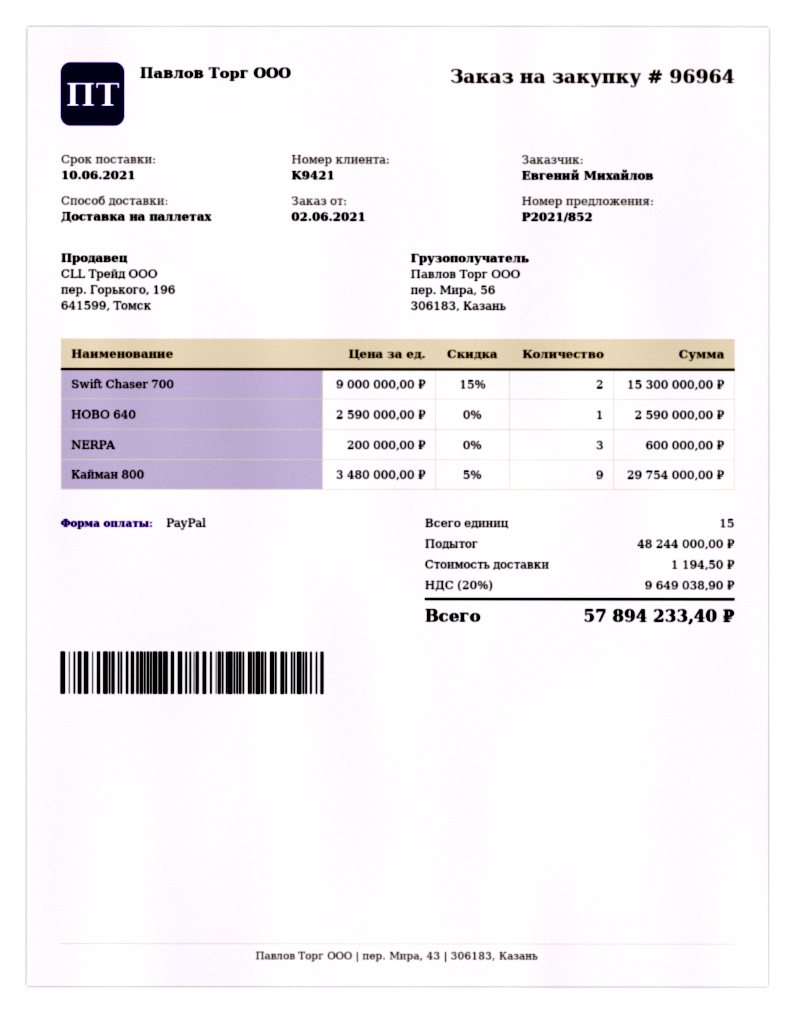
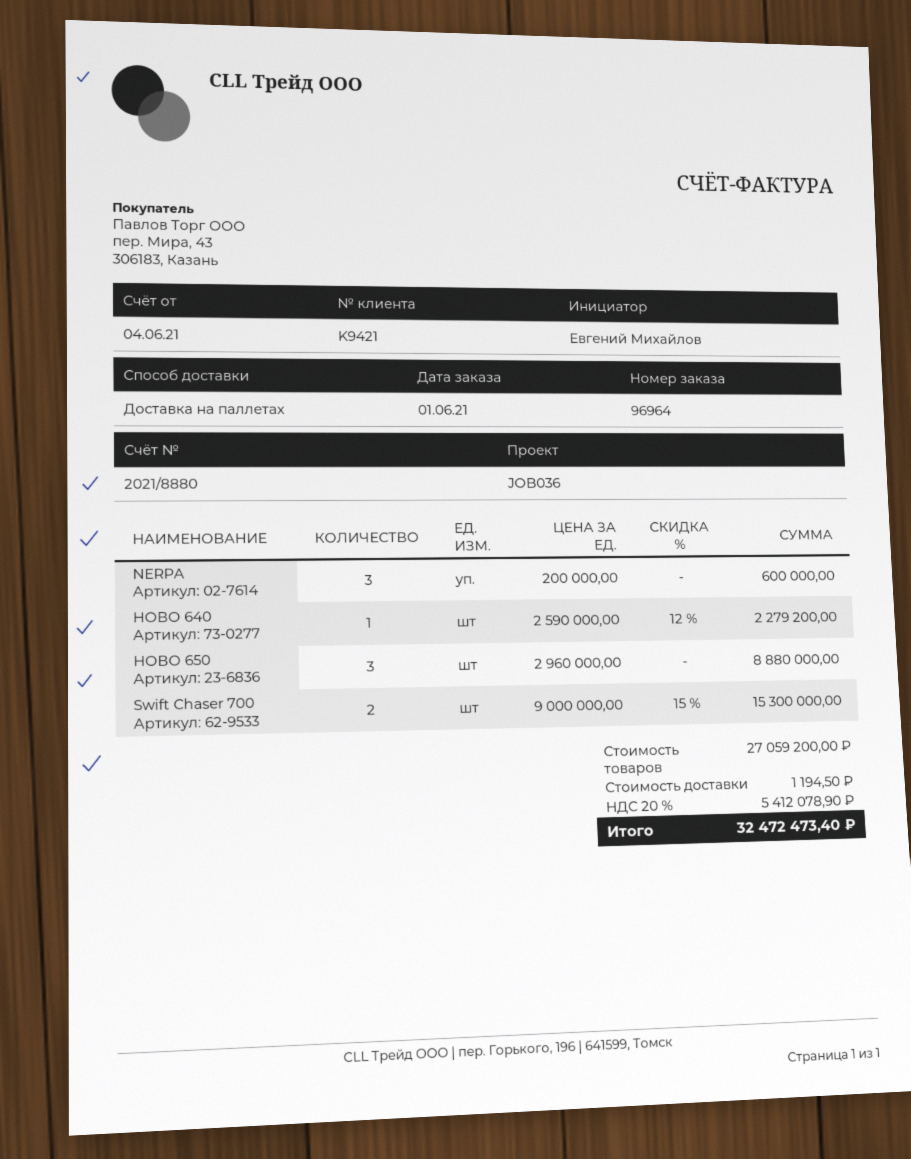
order date: 2021-06-02 -> 2021-06-01
НОВО 640: 1 x 2590000.00 = 2590000.00 -> 1 x 2590000.00 - 12% = 2279200.00
Кайман 800: 9 x 3480000.00 - 5% = 29754000.00 -> none
НОВО 650: none -> 3 x 2960000.00 = 8880000.00
subtotal: 48244000.00 -> 27059200.00
tax: 20% = 9649038.90 -> 20% = 5412078.90
total: 57894233.40 -> 32472473.40

